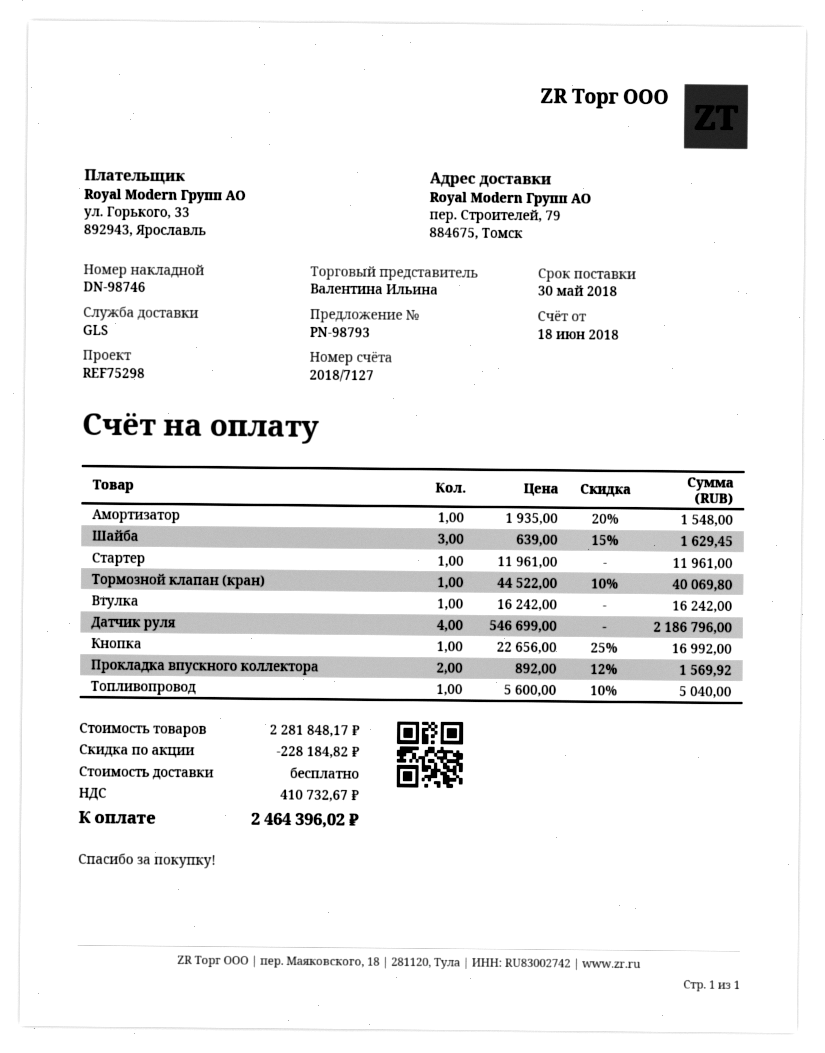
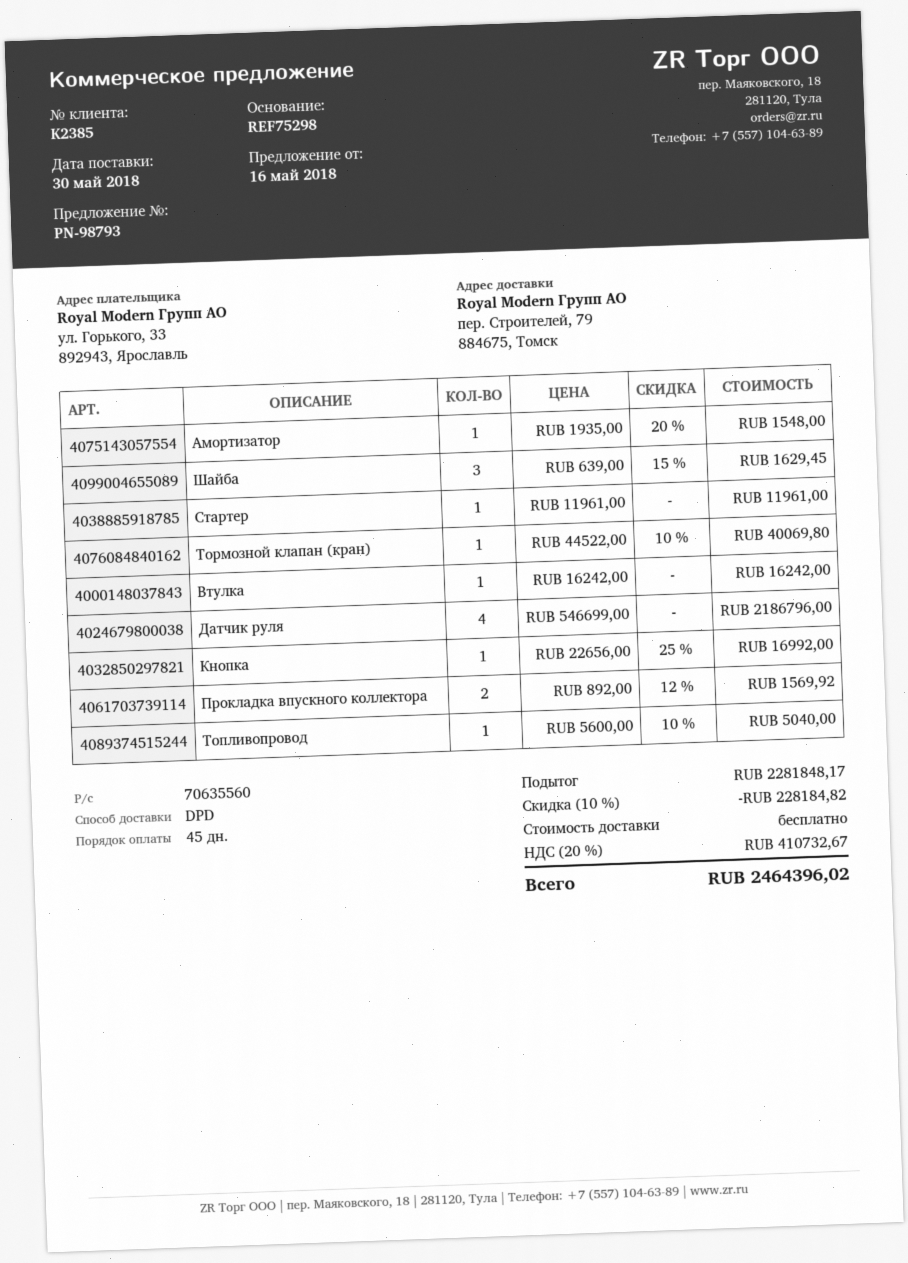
shipping method: GLS -> DPD

